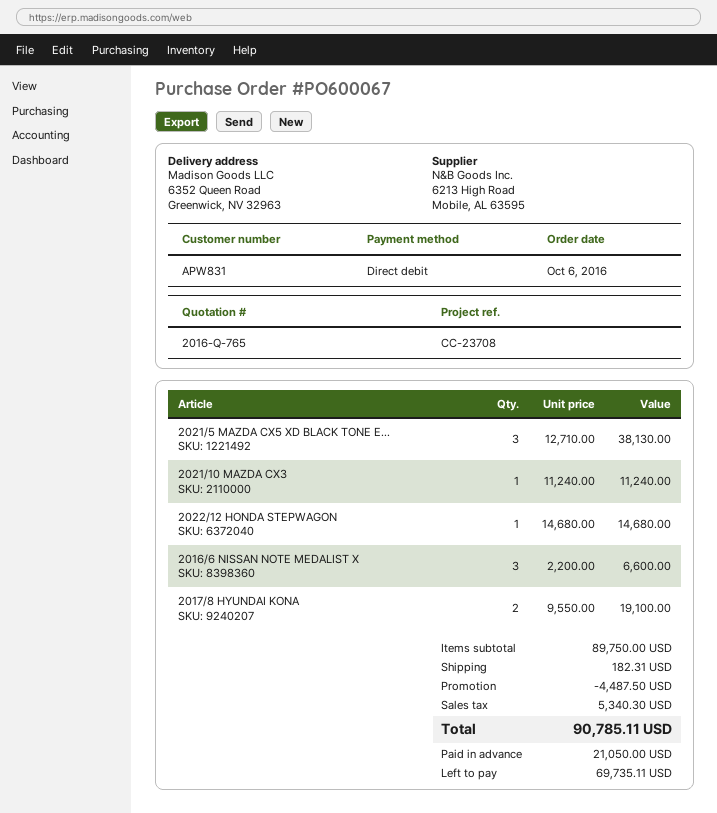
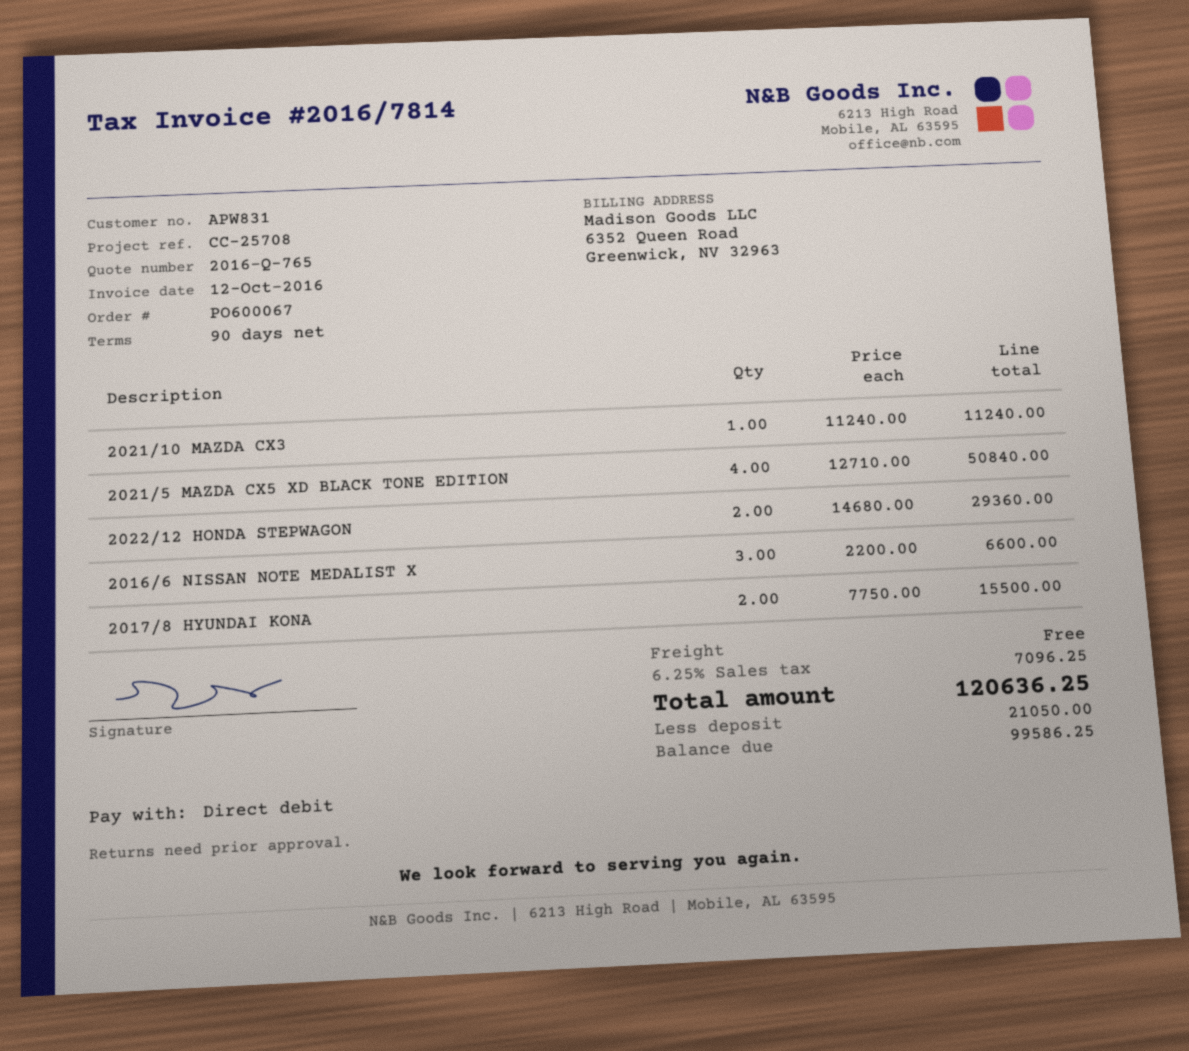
reference: CC-23708 -> CC-25708
2021/5 MAZDA CX5 XD BLACK TONE E...: 3 x 12710.00 = 38130.00 -> 4 x 12710.00 = 50840.00
2022/12 HONDA STEPWAGON: 1 x 14680.00 = 14680.00 -> 2 x 14680.00 = 29360.00
2017/8 HYUNDAI KONA: 2 x 9550.00 = 19100.00 -> 2 x 7750.00 = 15500.00
discount: 4487.50 -> none
shipping: 182.31 -> 0.00
tax: 5340.30 -> 7096.25
total: 90785.11 -> 120636.25
balance: 69735.11 -> 99586.25

